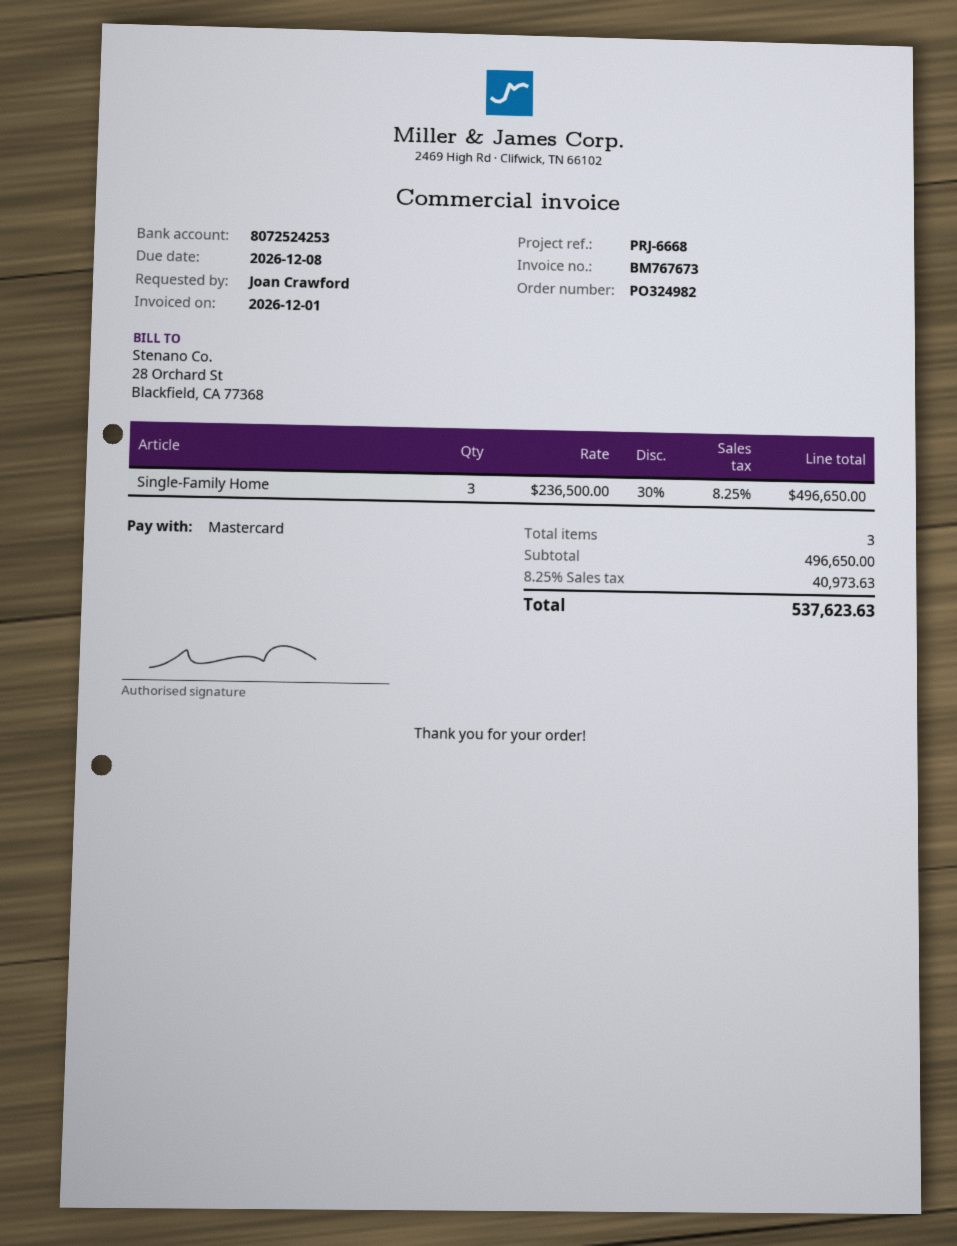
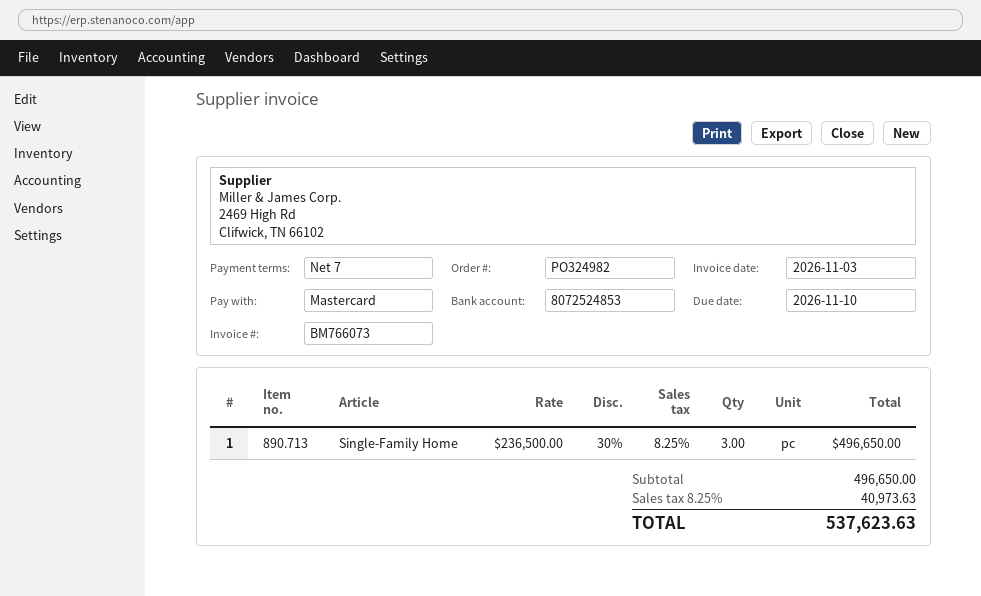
invoice number: BM767673 -> BM766073
invoice date: 2026-12-01 -> 2026-11-03
due date: 2026-12-08 -> 2026-11-10
bank account: 8072524253 -> 8072524853

